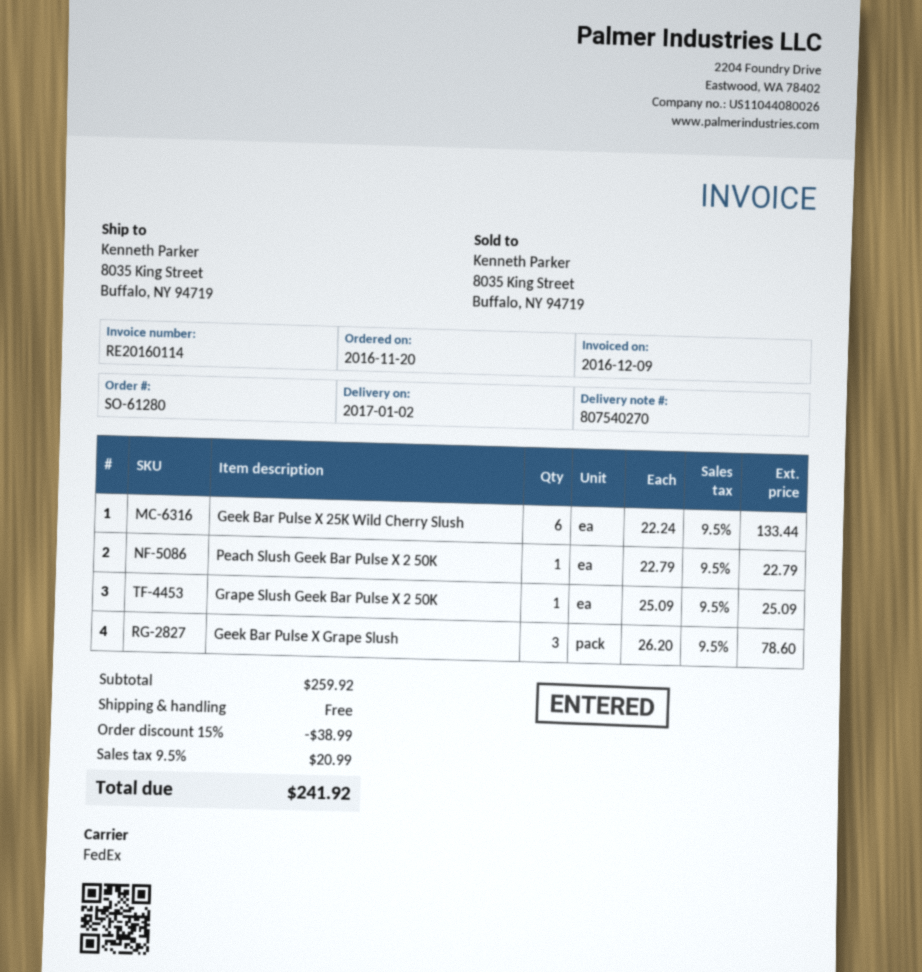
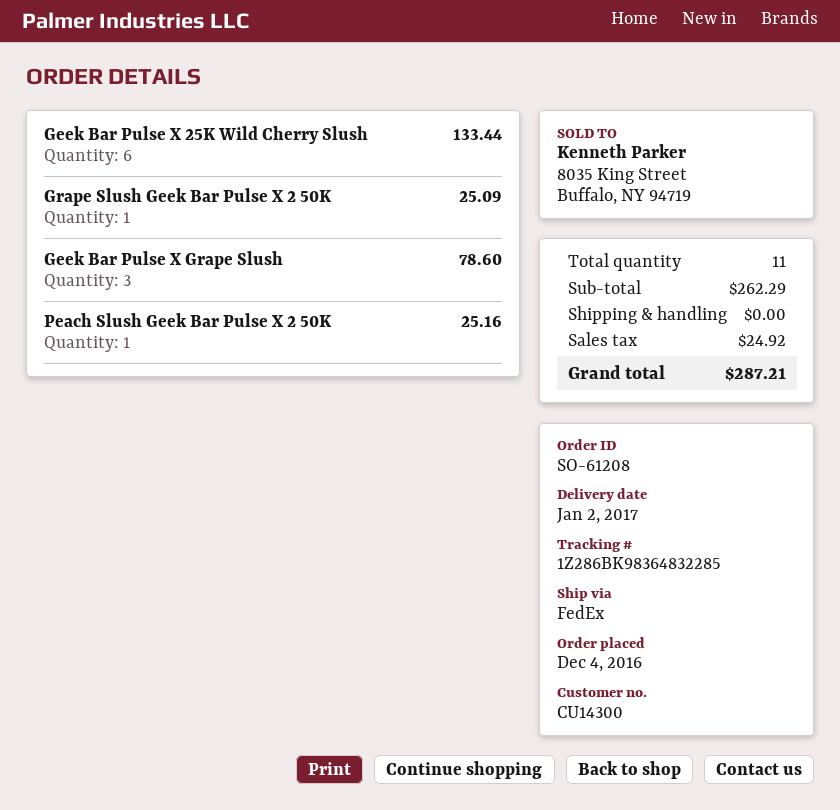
order number: SO-61280 -> SO-61208
order date: 2016-11-20 -> 2016-12-04
Peach Slush Geek Bar Pulse X 2 50K: 1 for 22.79 -> 1 for 25.16
subtotal: 259.92 -> 262.29
discount: 15% = 38.99 -> none
tax: 20.99 -> 24.92
total: 241.92 -> 287.21

